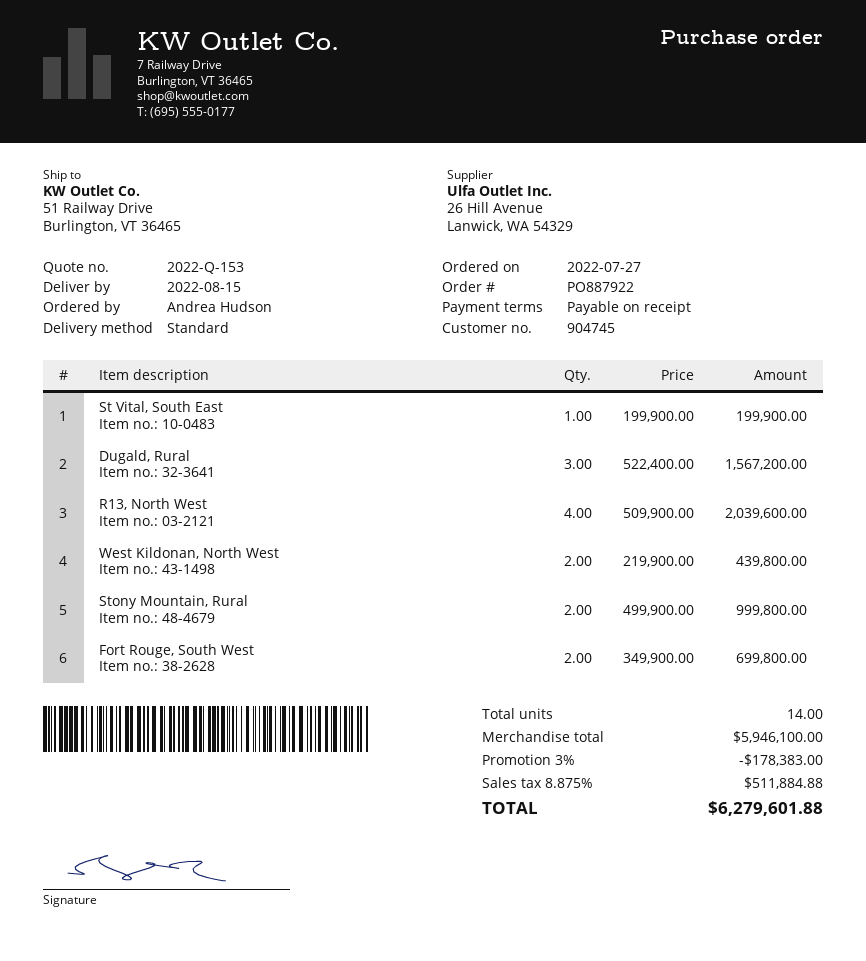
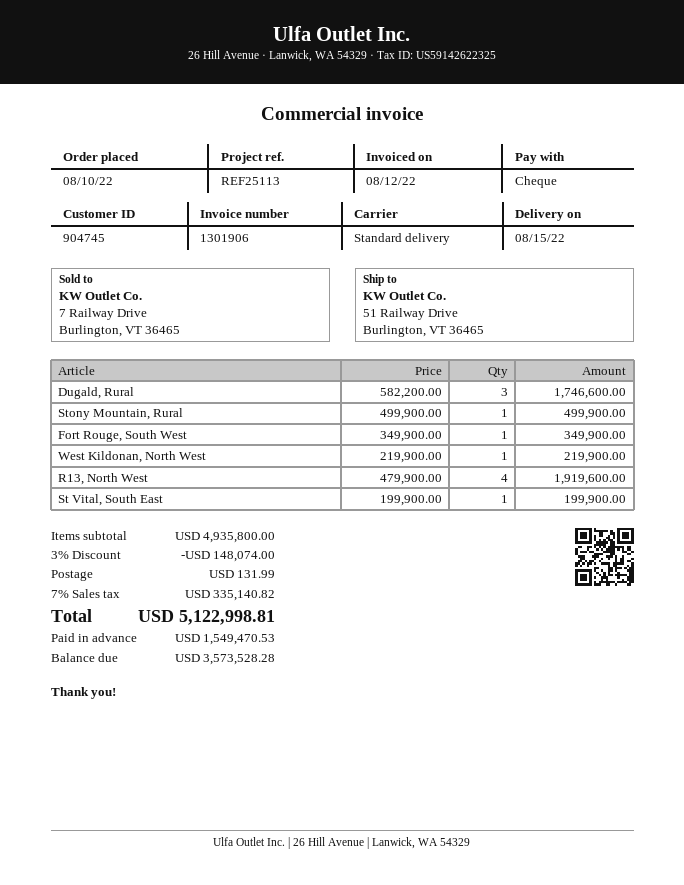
order date: 2022-07-27 -> 2022-08-10
Dugald, Rural: 3 x 522400.00 = 1567200.00 -> 3 x 582200.00 = 1746600.00
R13, North West: 4 x 509900.00 = 2039600.00 -> 4 x 479900.00 = 1919600.00
West Kildonan, North West: 2 x 219900.00 = 439800.00 -> 1 x 219900.00 = 219900.00
Stony Mountain, Rural: 2 x 499900.00 = 999800.00 -> 1 x 499900.00 = 499900.00
Fort Rouge, South West: 2 x 349900.00 = 699800.00 -> 1 x 349900.00 = 349900.00
subtotal: 5946100.00 -> 4935800.00
discount: 3% = 178383.00 -> 3% = 148074.00
shipping: none -> 131.99
tax: 8.875% = 511884.88 -> 7% = 335140.82
total: 6279601.88 -> 5122998.81

